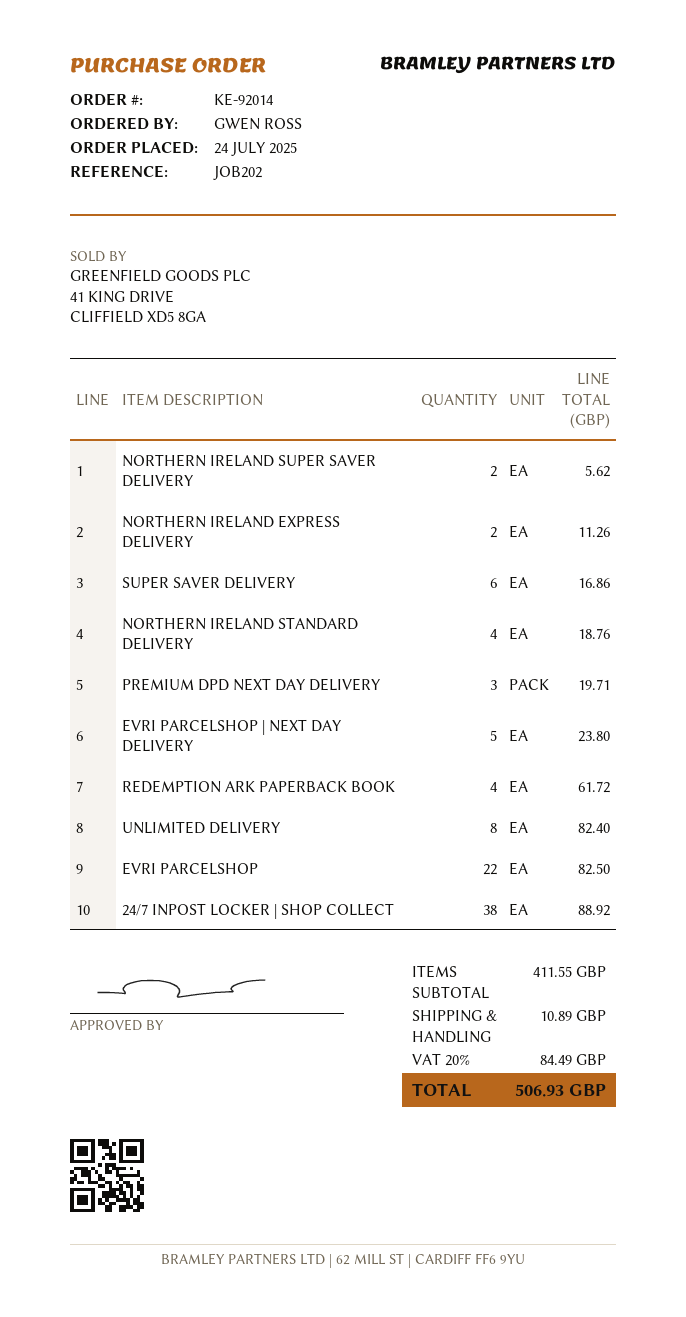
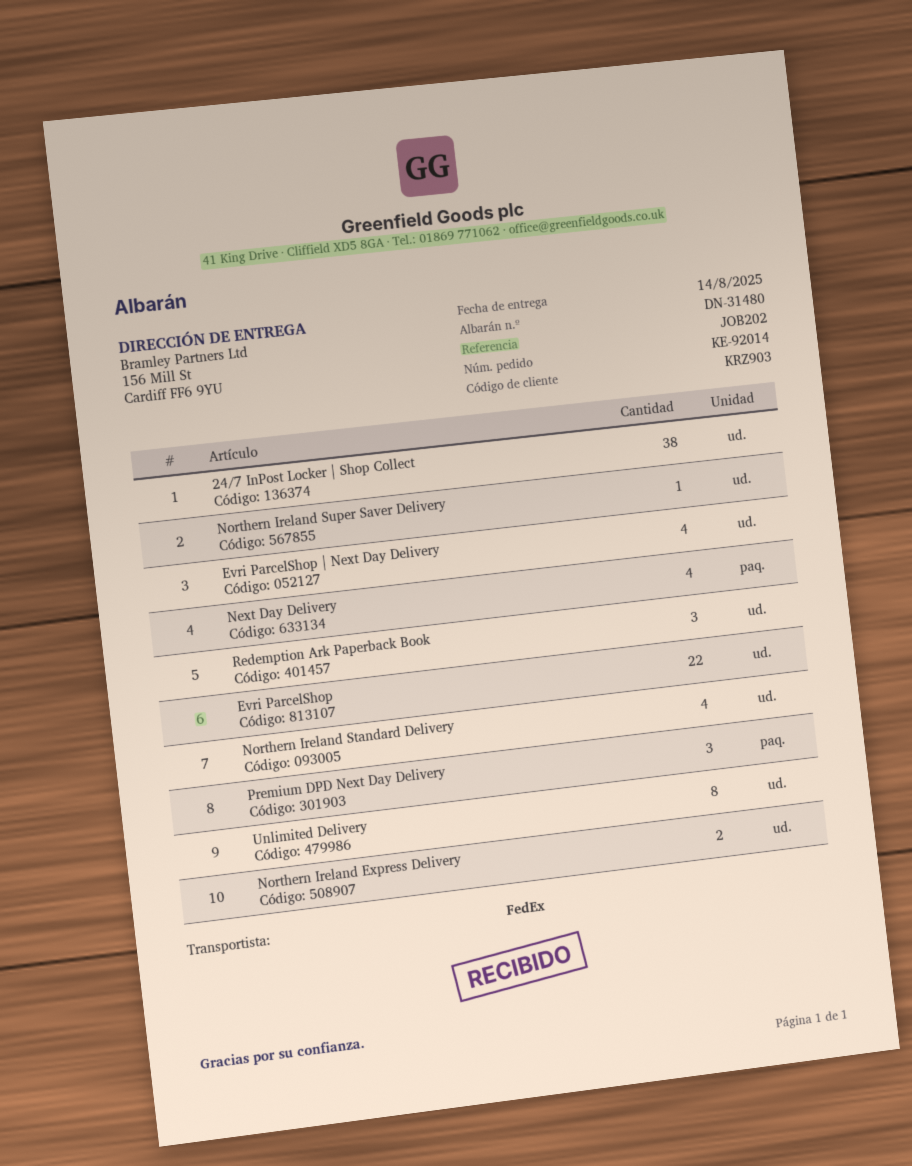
NORTHERN IRELAND SUPER SAVER DELIVERY: 2 -> 1
SUPER SAVER DELIVERY: 6 -> none
EVRI PARCELSHOP | NEXT DAY DELIVERY: 5 -> 4
REDEMPTION ARK PAPERBACK BOOK: 4 -> 3
Next Day Delivery: none -> 4

